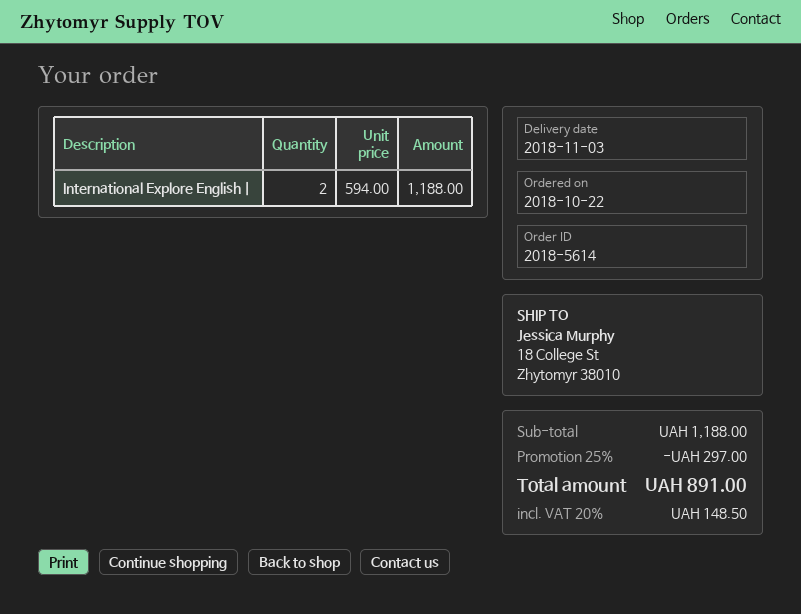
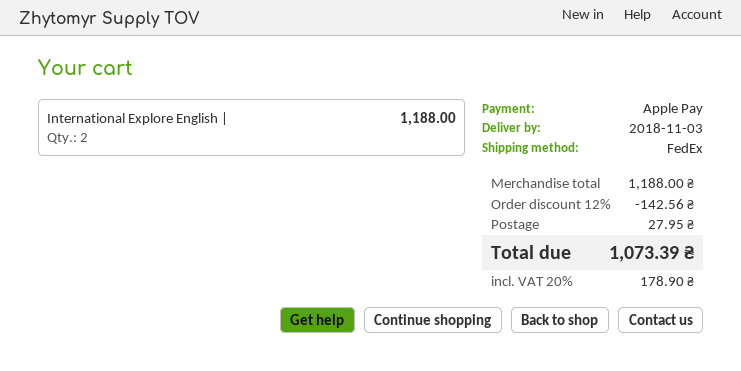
discount: 25% = 297.00 -> 12% = 142.56
shipping: none -> 27.95
tax: 20% = 148.50 -> 20% = 178.90
total: 891.00 -> 1073.39

